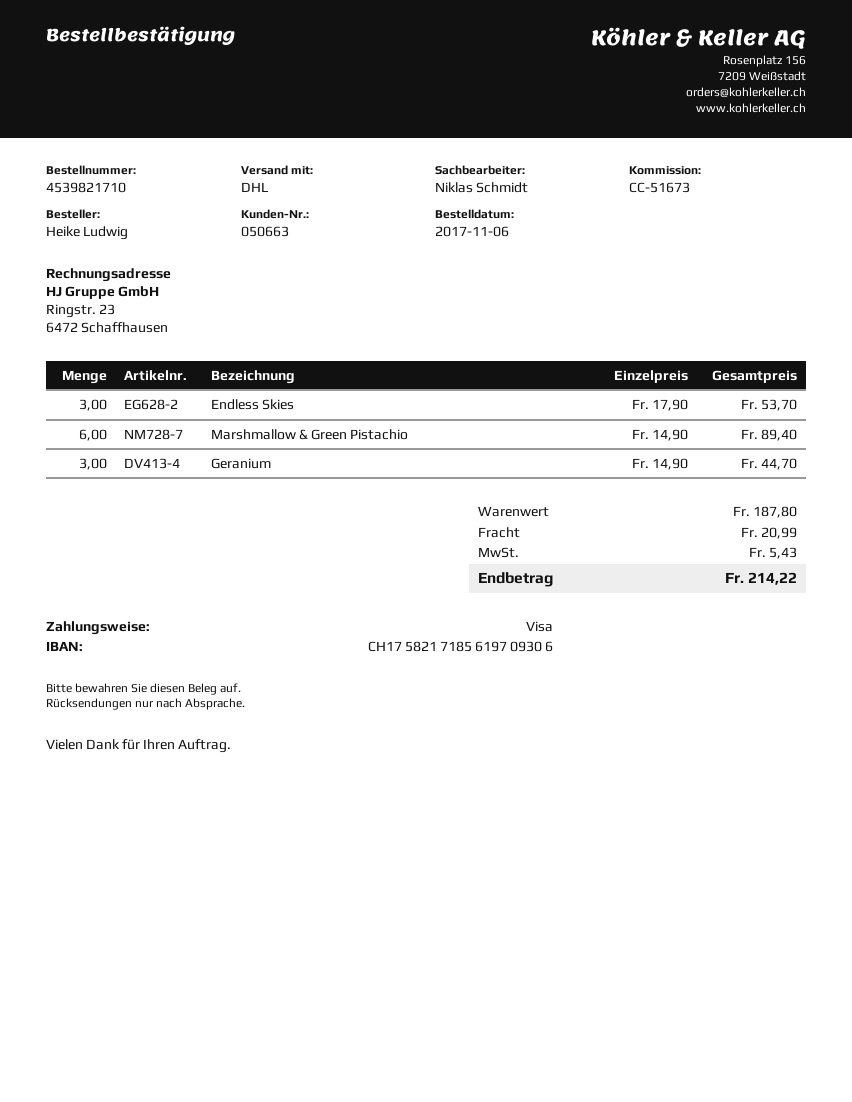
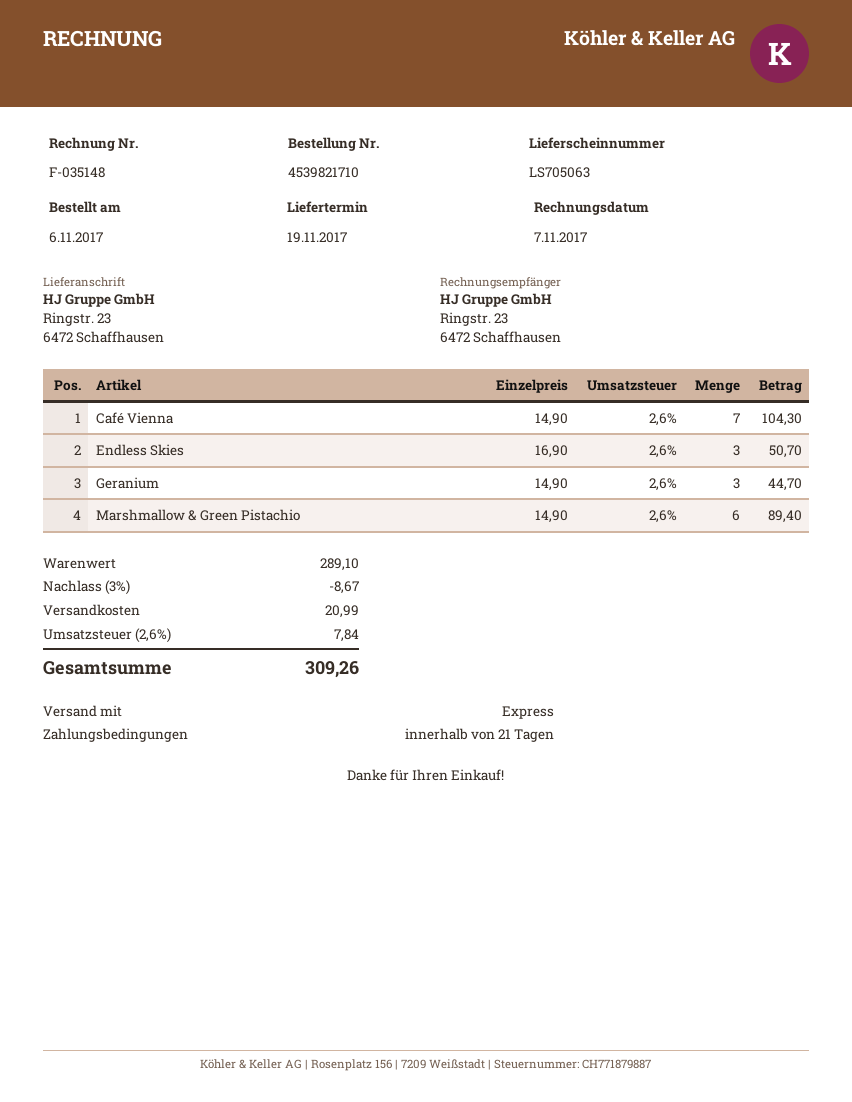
shipping method: DHL -> express
Endless Skies: 3 x 17.90 = 53.70 -> 3 x 16.90 = 50.70
Café Vienna: none -> 7 x 14.90 = 104.30
subtotal: 187.80 -> 289.10
discount: none -> 3% = 8.67
tax: 5.43 -> 7.84
total: 214.22 -> 309.26

